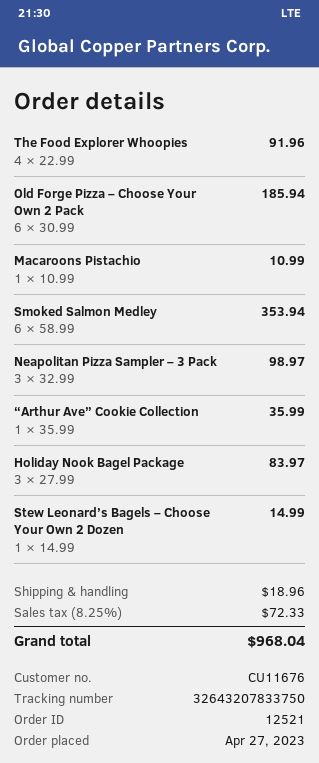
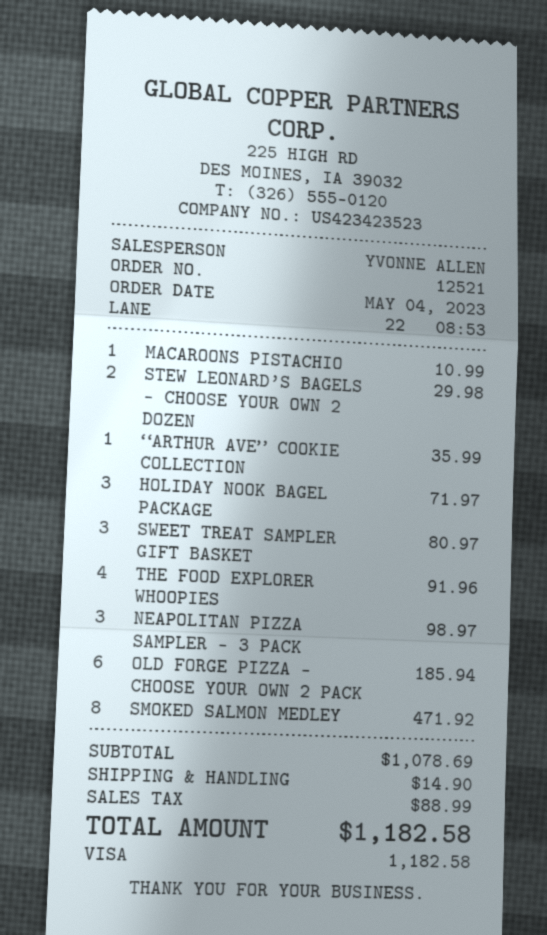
order date: 2023-04-27 -> 2023-05-04
Smoked Salmon Medley: 6 for 353.94 -> 8 for 471.92
Holiday Nook Bagel Package: 3 for 83.97 -> 3 for 71.97
Stew Leonard’s Bagels – Choose Your Own 2 Dozen: 1 for 14.99 -> 2 for 29.98
SWEET TREAT SAMPLER GIFT BASKET: none -> 3 for 80.97
shipping: 18.96 -> 14.90
tax: 72.33 -> 88.99
total: 968.04 -> 1182.58

